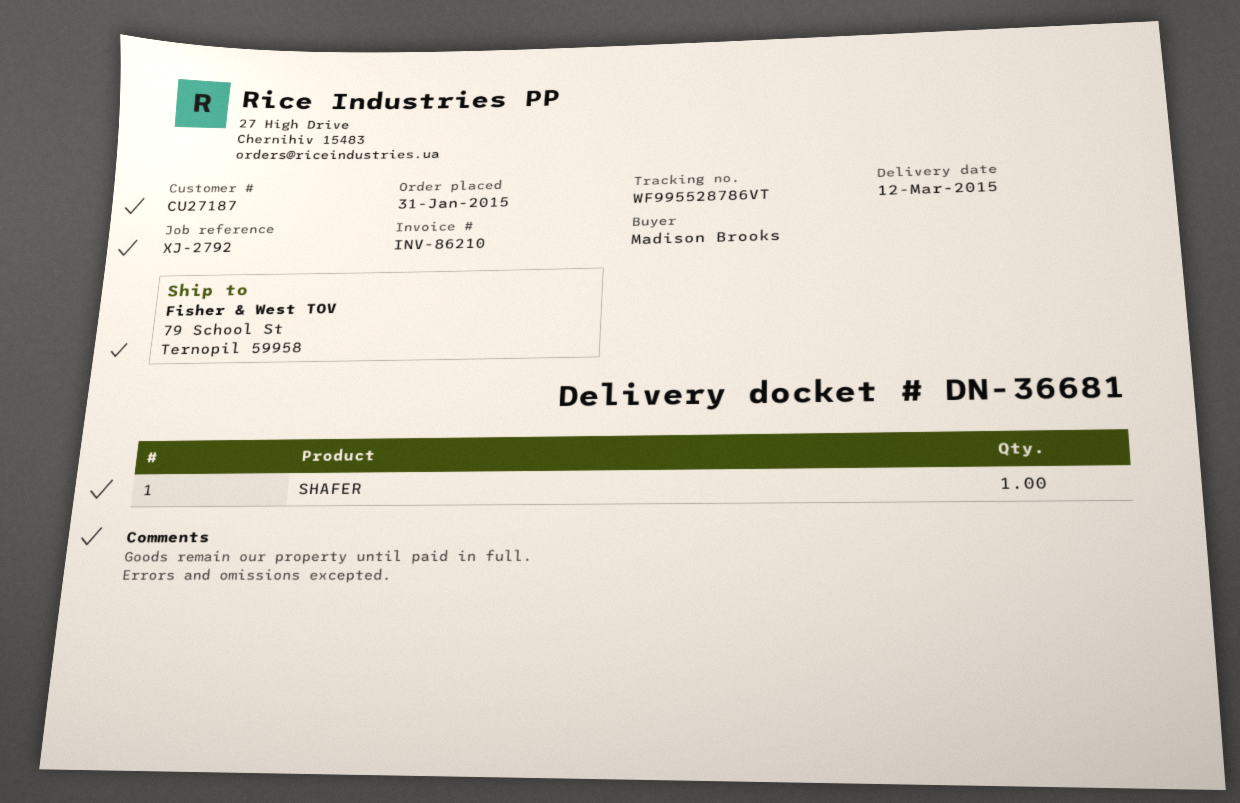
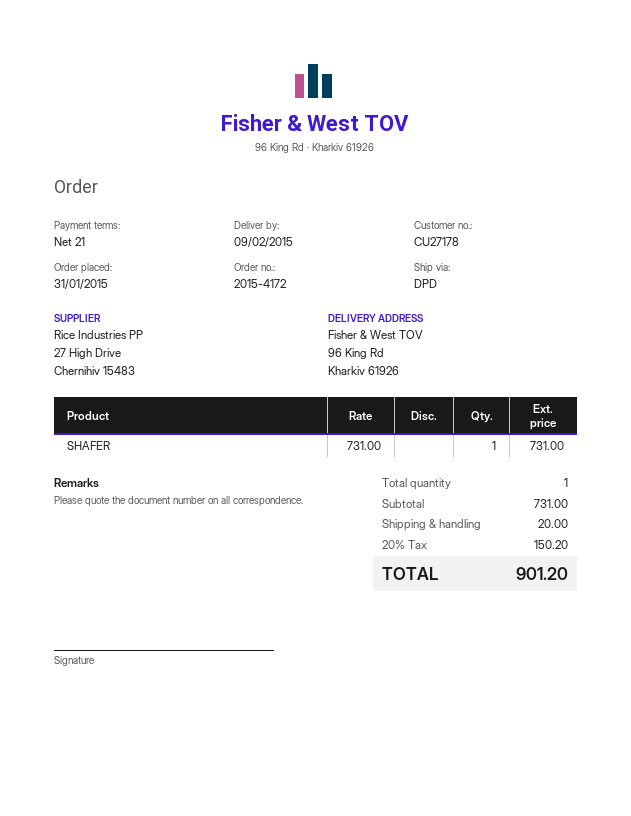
delivery date: 2015-03-12 -> 2015-02-09
customer number: CU27187 -> CU27178
ship to: 79 School St, Ternopil 59958 -> 96 King Rd, Kharkiv 61926

